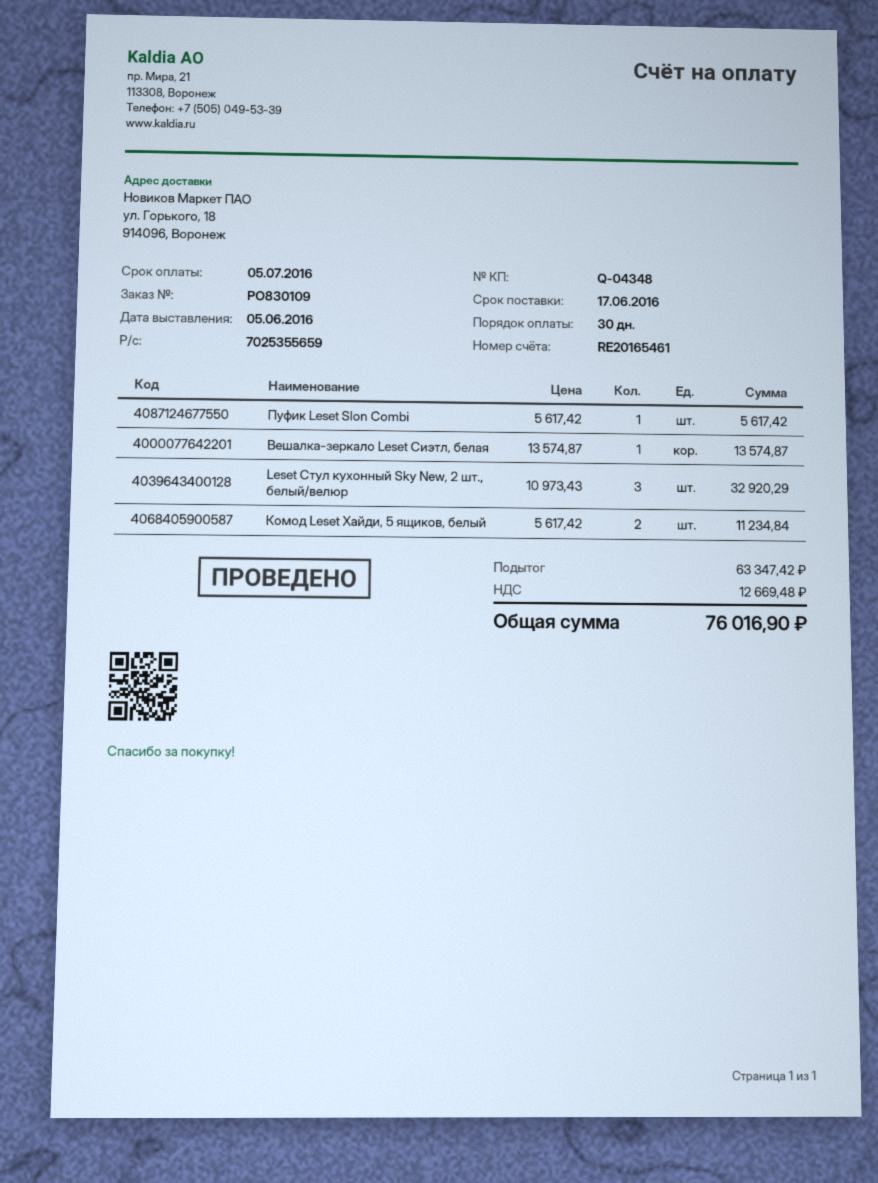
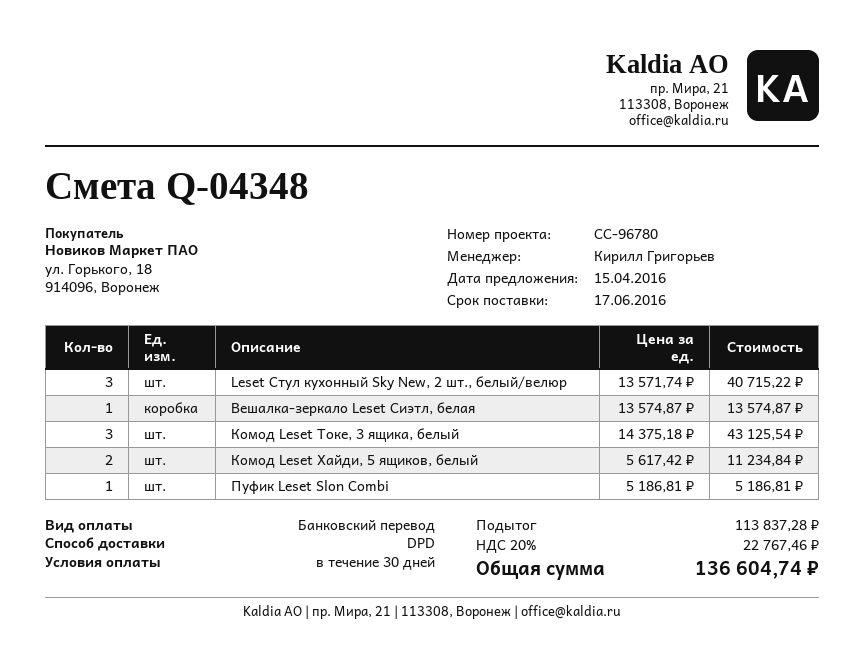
Пуфик Leset Slon Combi: 1 x 5617.42 = 5617.42 -> 1 x 5186.81 = 5186.81
Leset Стул кухонный Sky New, 2 шт., белый/велюр: 3 x 10973.43 = 32920.29 -> 3 x 13571.74 = 40715.22
Комод Leset Токе, 3 ящика, белый: none -> 3 x 14375.18 = 43125.54
subtotal: 63347.42 -> 113837.28
tax: 12669.48 -> 22767.46
total: 76016.90 -> 136604.74

